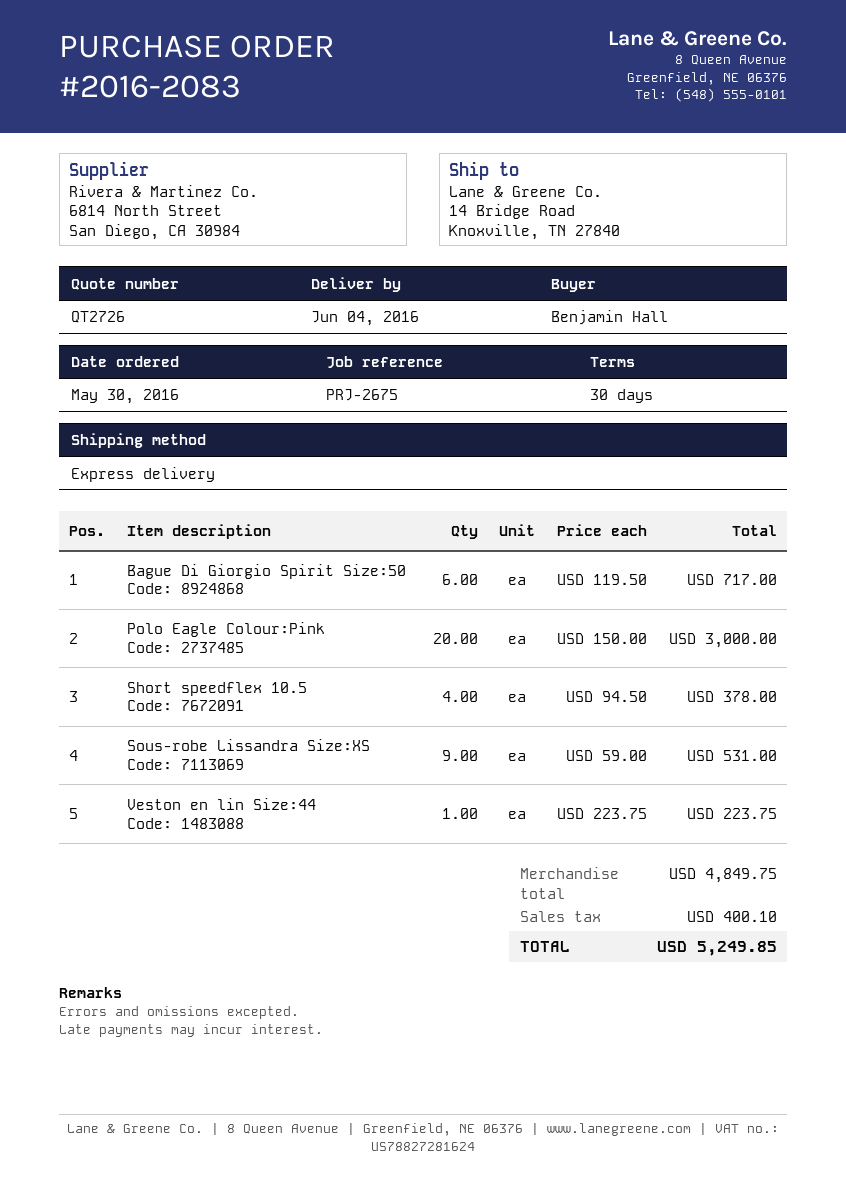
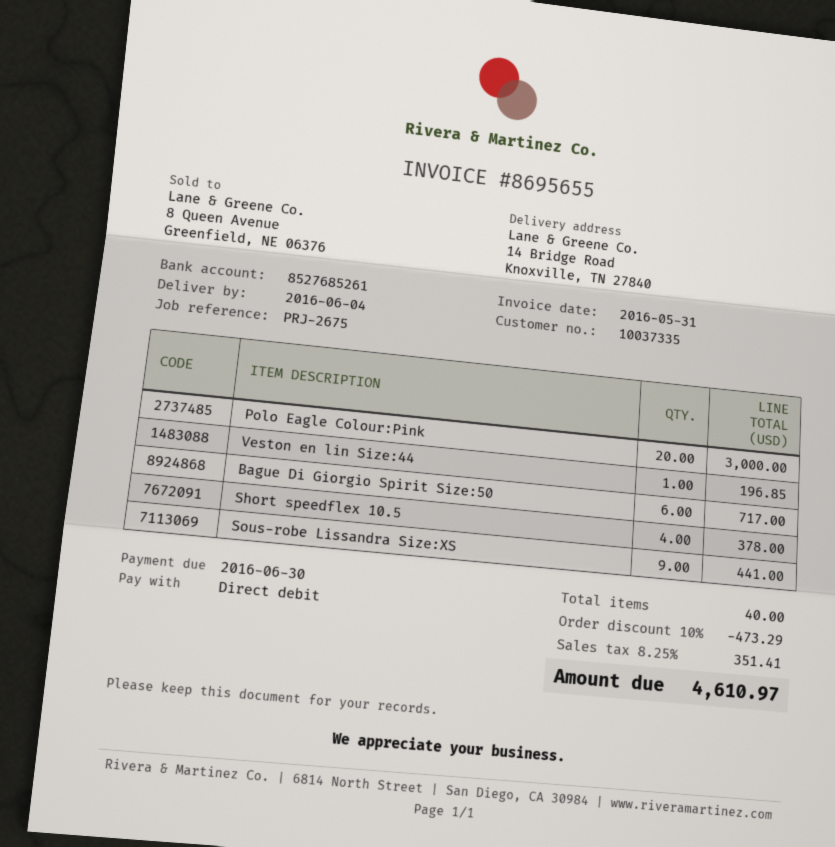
Sous-robe Lissandra Size:XS: 9 for 531.00 -> 9 for 441.00
Veston en lin Size:44: 1 for 223.75 -> 1 for 196.85
discount: none -> 10% = 473.29
tax: 400.10 -> 351.41
total: 5249.85 -> 4610.97

